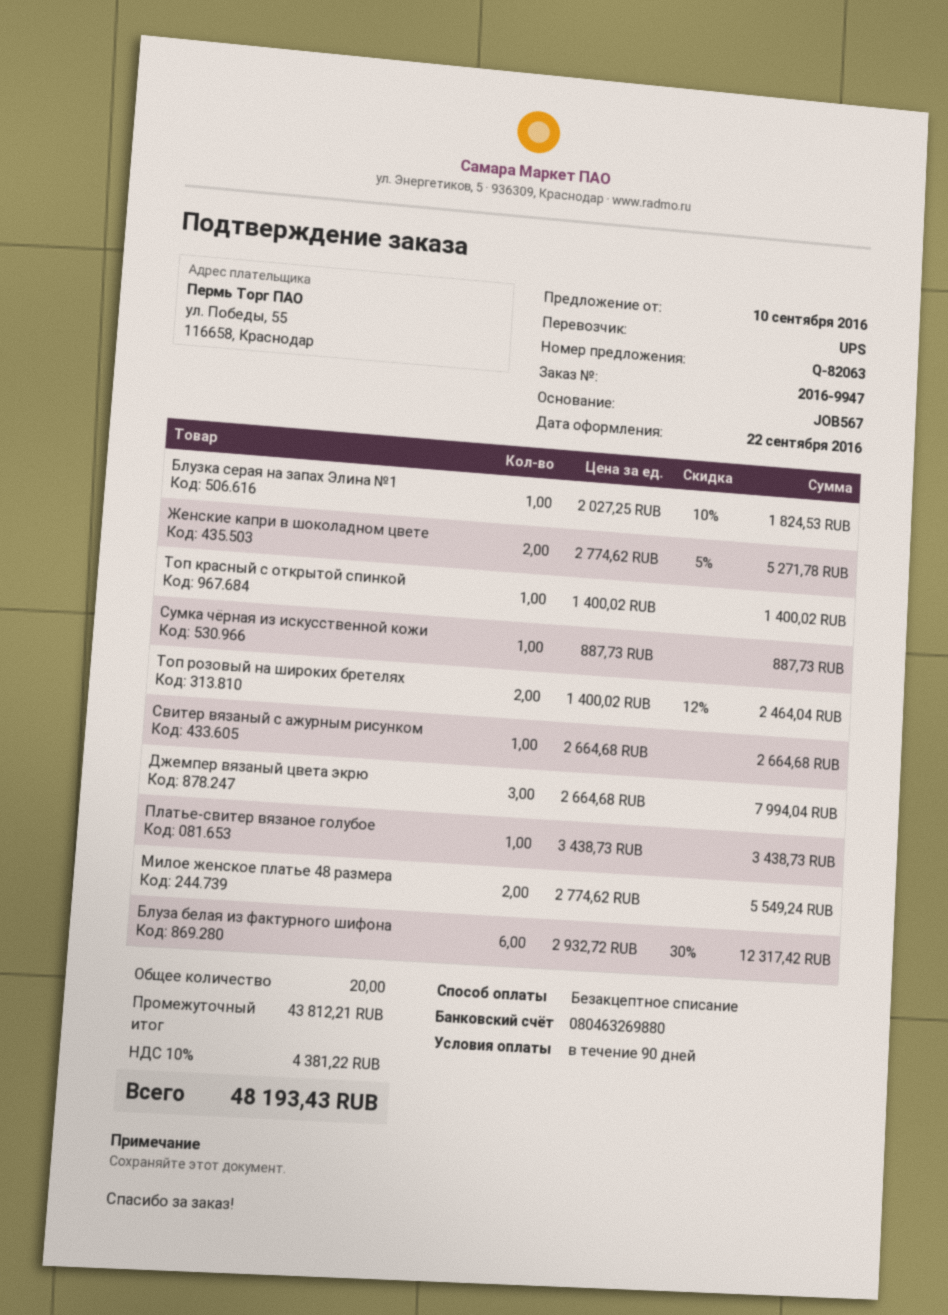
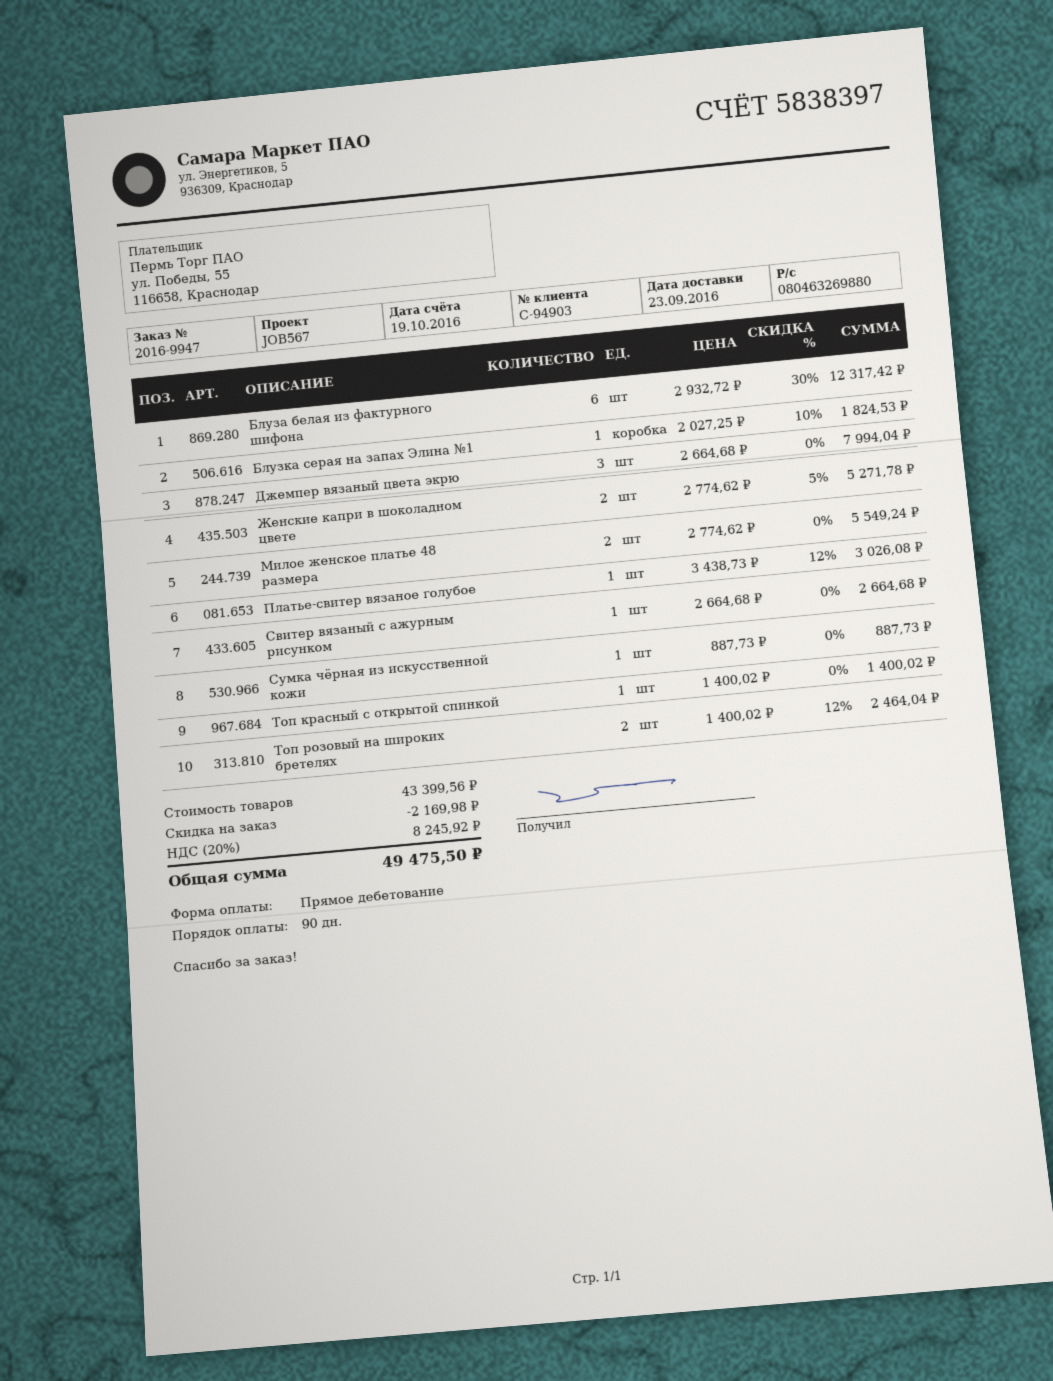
Платье-свитер вязаное голубое: 1 x 3438.73 = 3438.73 -> 1 x 3438.73 - 12% = 3026.08
subtotal: 43812.21 -> 43399.56
discount: none -> 2169.98
tax: 10% = 4381.22 -> 20% = 8245.92
total: 48193.43 -> 49475.50

